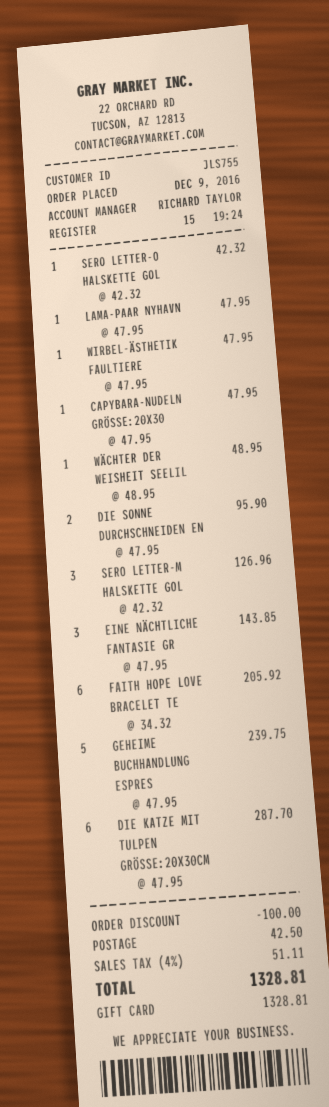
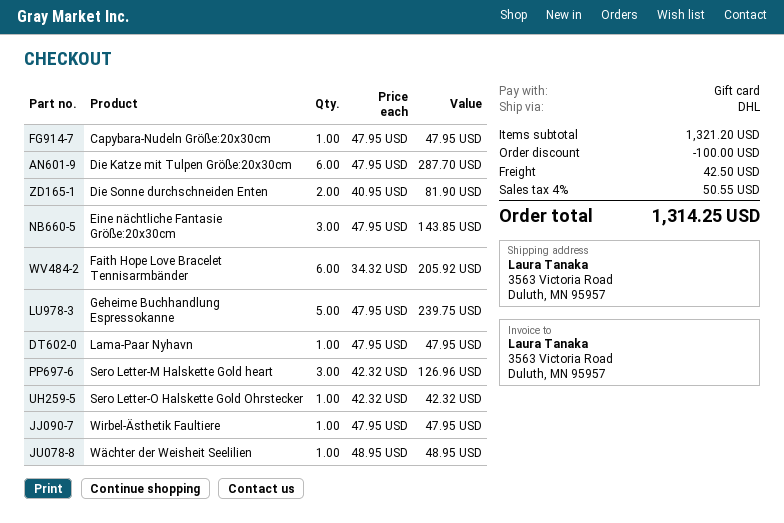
DIE SONNE DURCHSCHNEIDEN EN: 2 x 47.95 = 95.90 -> 2 x 40.95 = 81.90
tax: 4% = 51.11 -> 4% = 50.55
total: 1328.81 -> 1314.25

